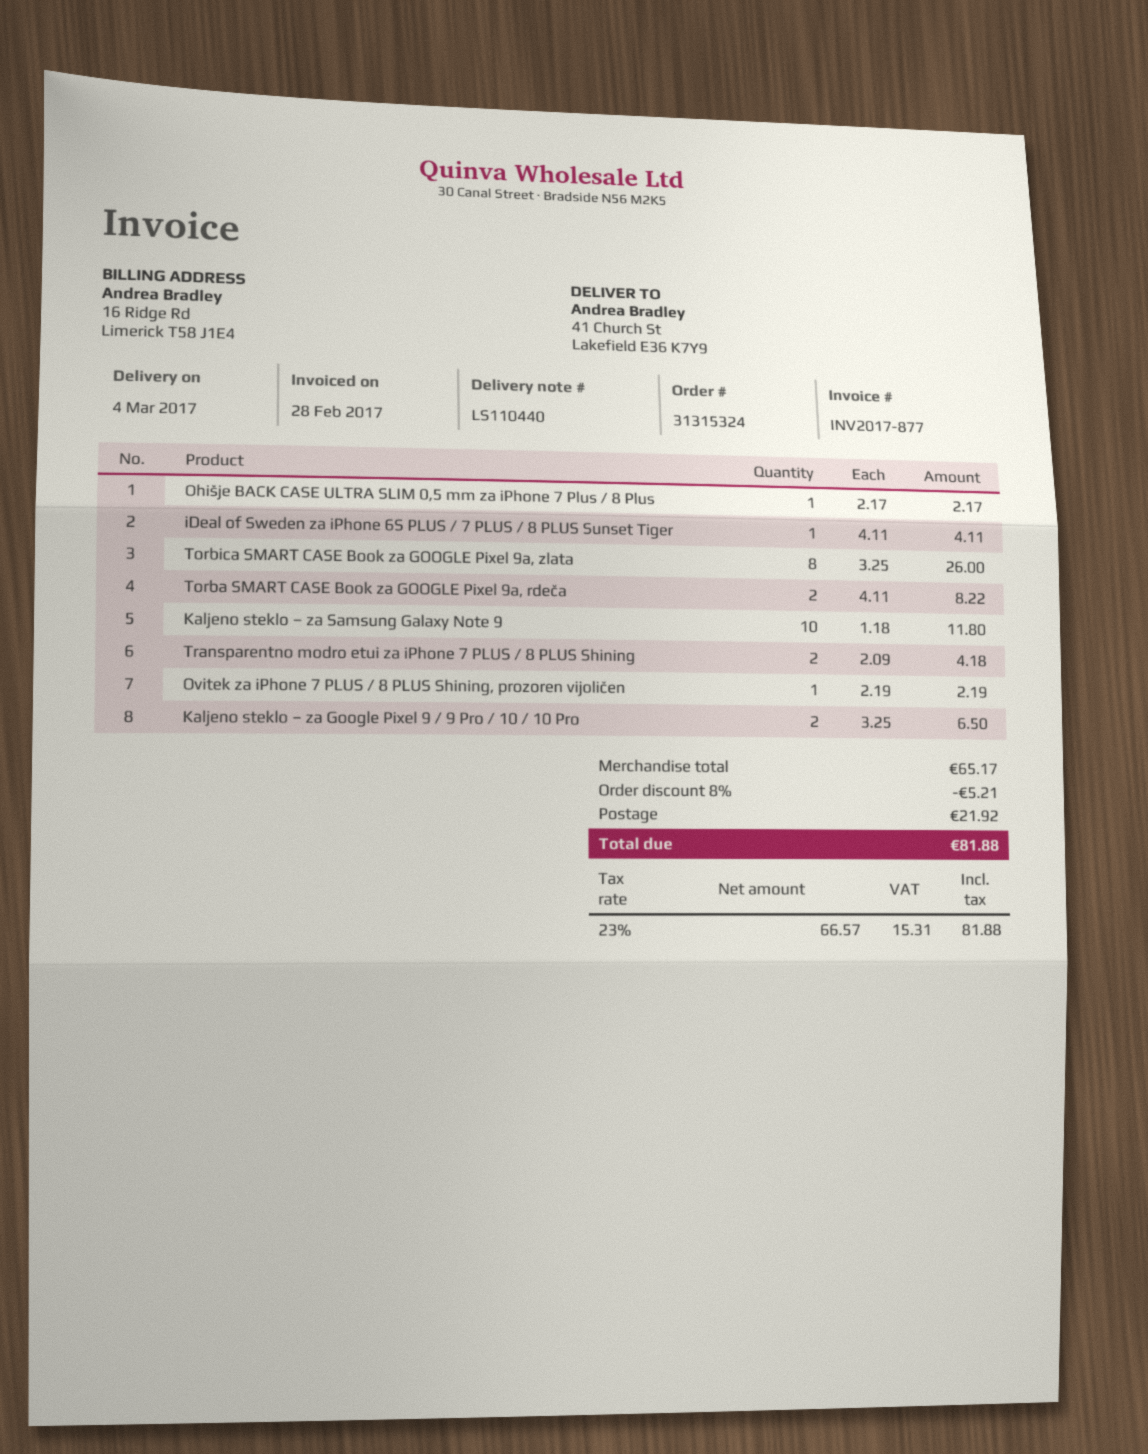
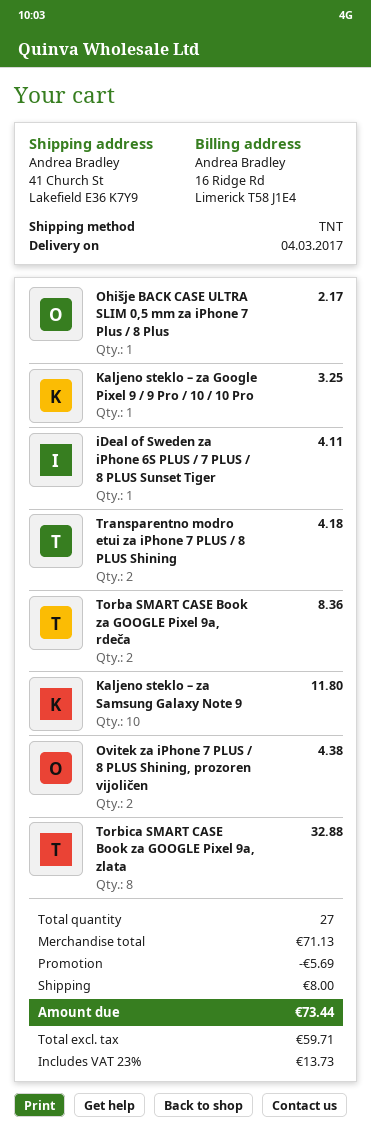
Torbica SMART CASE Book za GOOGLE Pixel 9a, zlata: 8 for 26.00 -> 8 for 32.88
Torba SMART CASE Book za GOOGLE Pixel 9a, rdeča: 2 for 8.22 -> 2 for 8.36
Ovitek za iPhone 7 PLUS / 8 PLUS Shining, prozoren vijoličen: 1 for 2.19 -> 2 for 4.38
Kaljeno steklo – za Google Pixel 9 / 9 Pro / 10 / 10 Pro: 2 for 6.50 -> 1 for 3.25
subtotal: 65.17 -> 71.13
discount: 5.21 -> 5.69
shipping: 21.92 -> 8.00
net: 66.57 -> 59.71
tax: 23% = 15.31 -> 23% = 13.73
total: 81.88 -> 73.44

